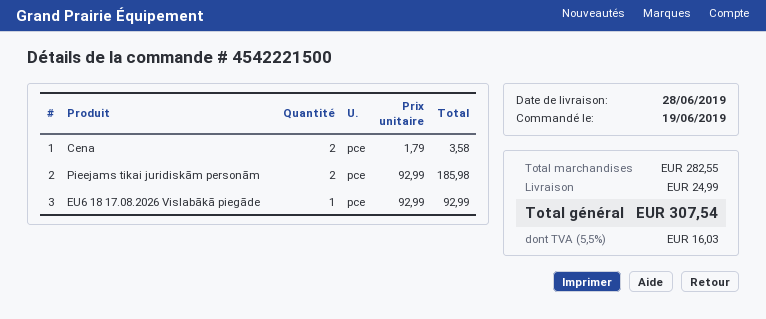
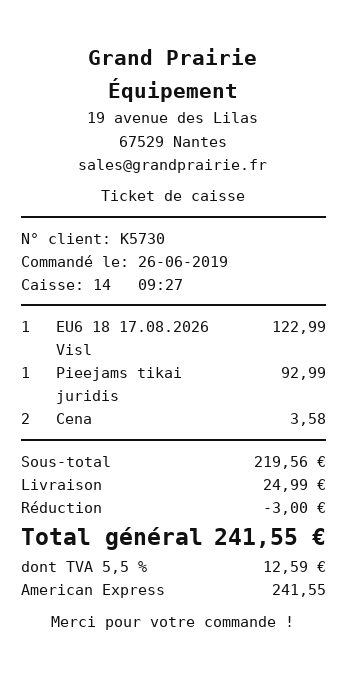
order date: 2019-06-19 -> 2019-06-26
Pieejams tikai juridiskām personām: 2 for 185.98 -> 1 for 92.99
EU6 18 17.08.2026 Vislabākā piegāde: 1 for 92.99 -> 1 for 122.99
subtotal: 282.55 -> 219.56
discount: none -> 3.00
tax: 5.5% = 16.03 -> 5.5% = 12.59
total: 307.54 -> 241.55

